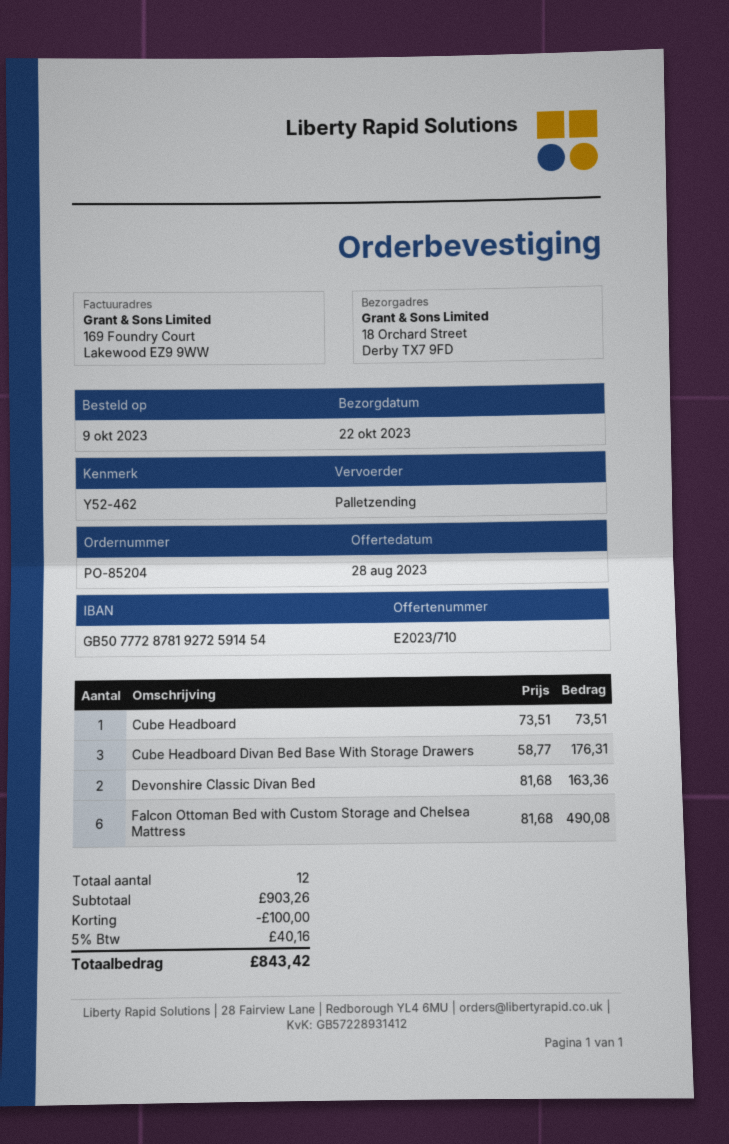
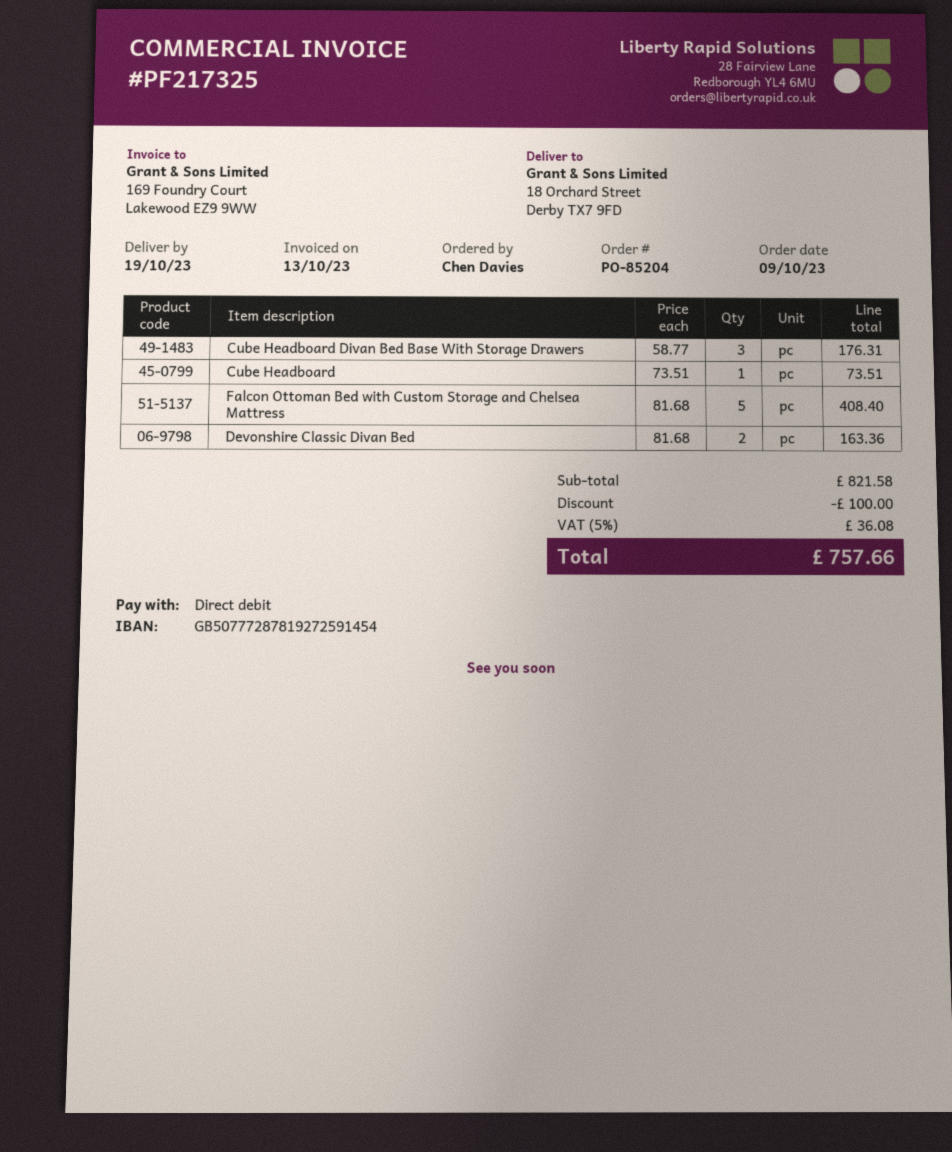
delivery date: 2023-10-22 -> 2023-10-19
Falcon Ottoman Bed with Custom Storage and Chelsea Mattress: 6 x 81.68 = 490.08 -> 5 x 81.68 = 408.40
subtotal: 903.26 -> 821.58
tax: 5% = 40.16 -> 5% = 36.08
total: 843.42 -> 757.66

